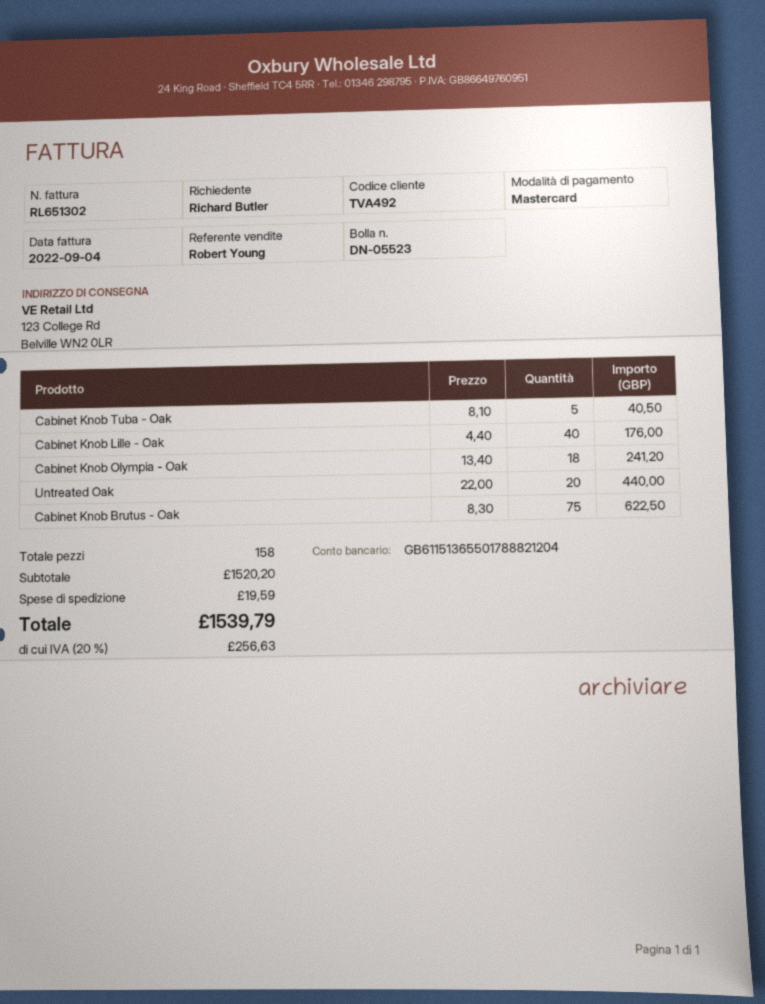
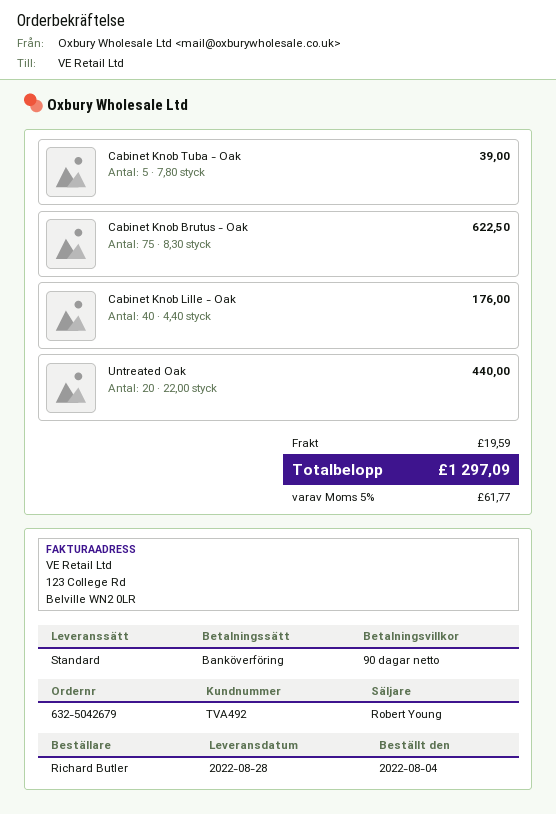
payment method: Mastercard -> bank transfer
Cabinet Knob Tuba - Oak: 5 x 8.10 = 40.50 -> 5 x 7.80 = 39.00
Cabinet Knob Olympia - Oak: 18 x 13.40 = 241.20 -> none
tax: 20% = 256.63 -> 5% = 61.77
total: 1539.79 -> 1297.09

